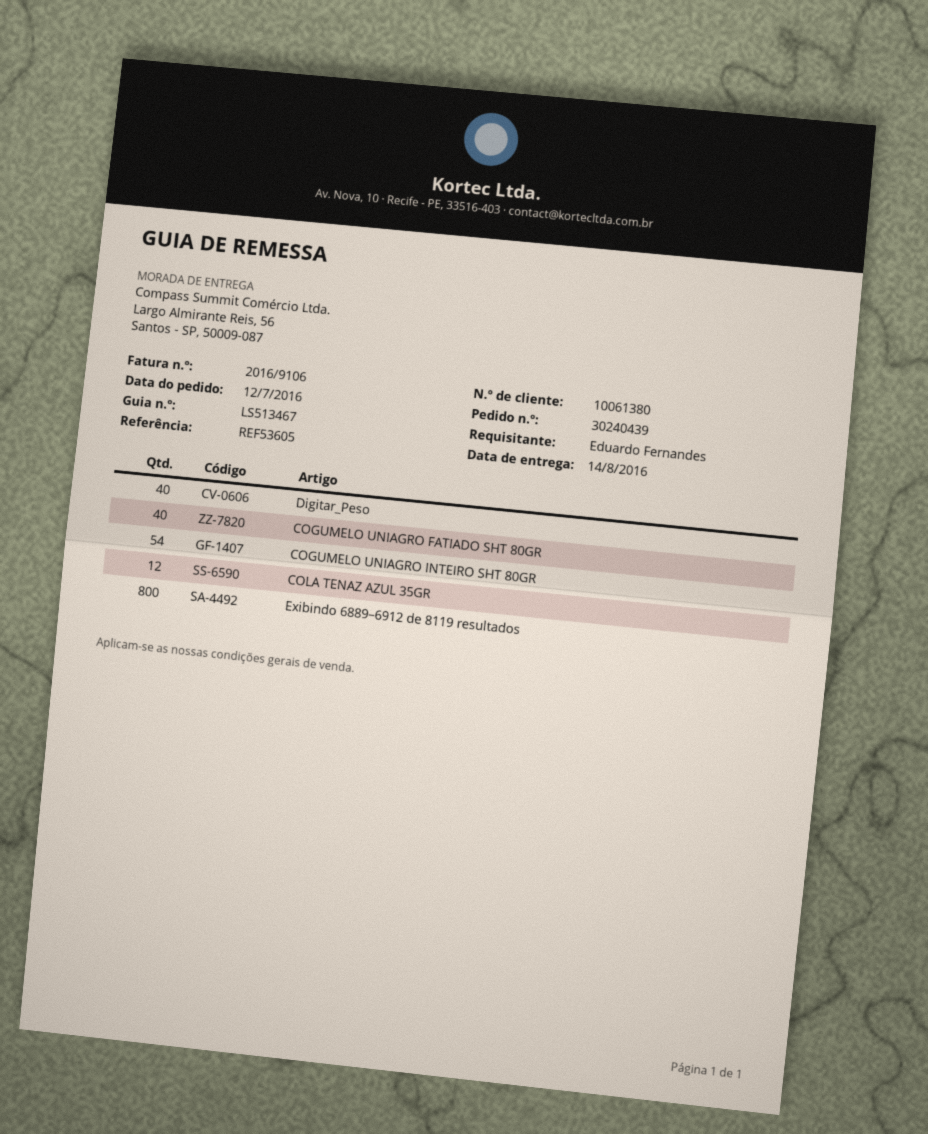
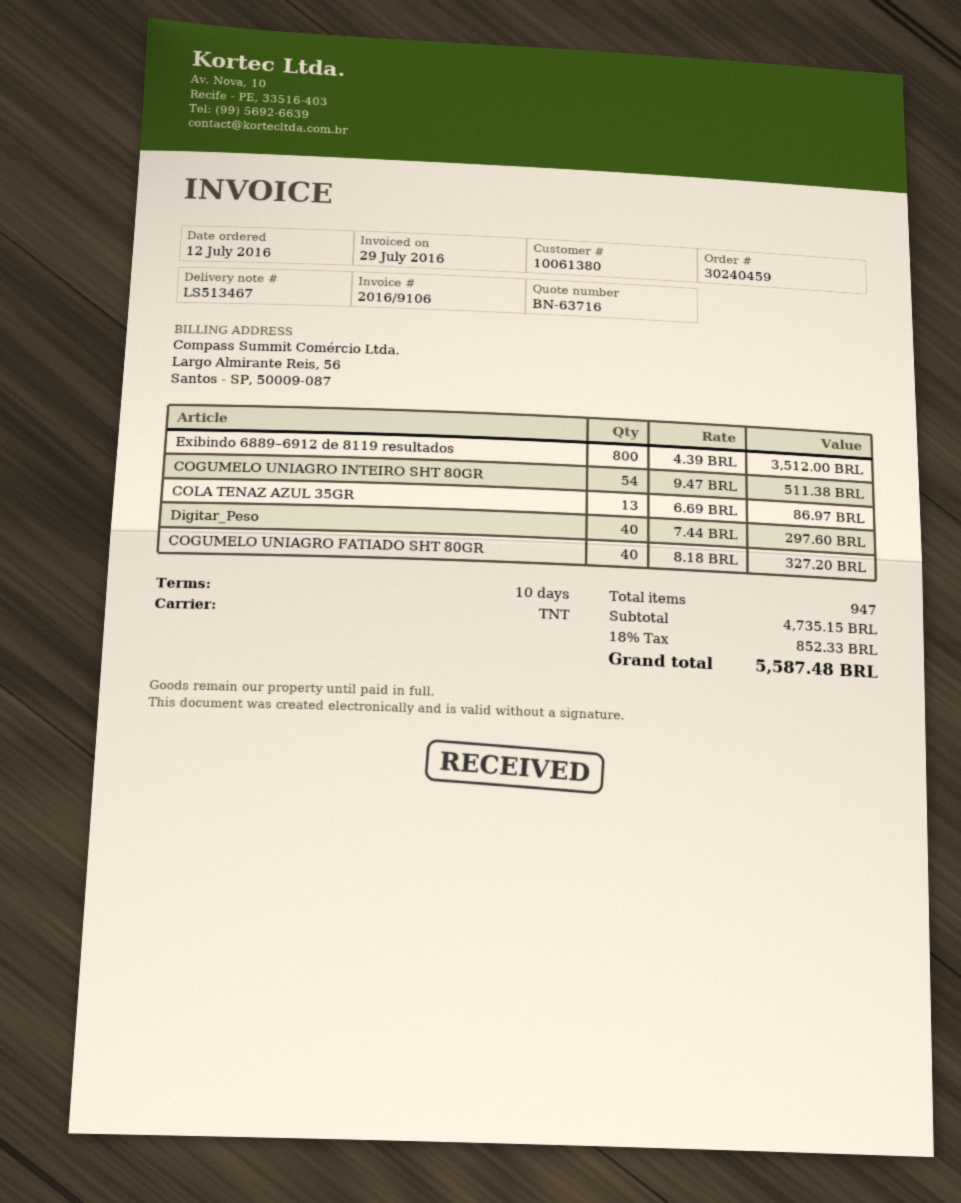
order number: 30240439 -> 30240459
COLA TENAZ AZUL 35GR: 12 -> 13

